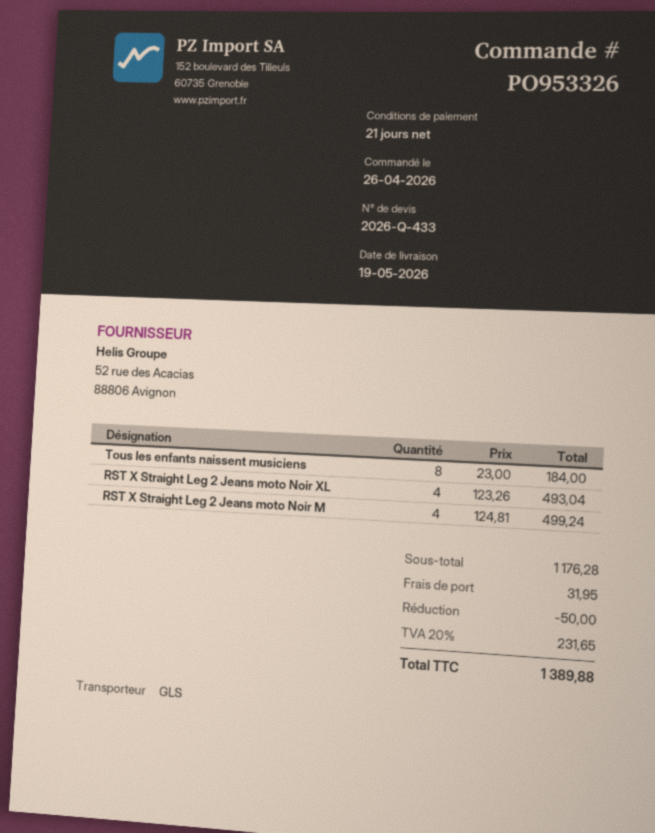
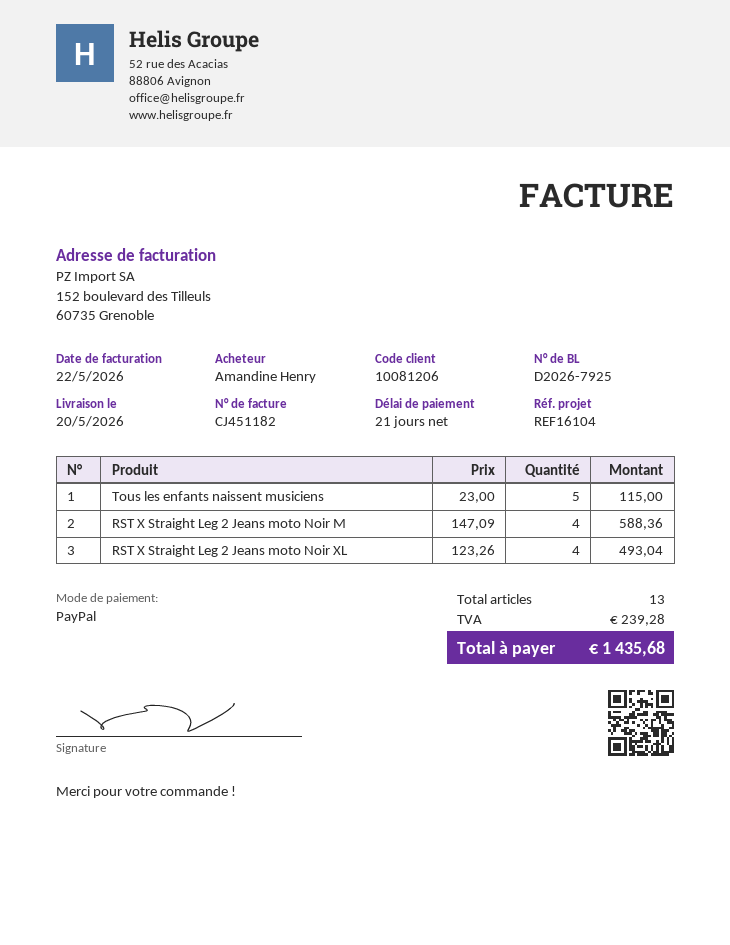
delivery date: 2026-05-19 -> 2026-05-20
Tous les enfants naissent musiciens: 8 x 23.00 = 184.00 -> 5 x 23.00 = 115.00
RST X Straight Leg 2 Jeans moto Noir M: 4 x 124.81 = 499.24 -> 4 x 147.09 = 588.36
discount: 50.00 -> none
shipping: 31.95 -> none
tax: 231.65 -> 239.28
total: 1389.88 -> 1435.68

